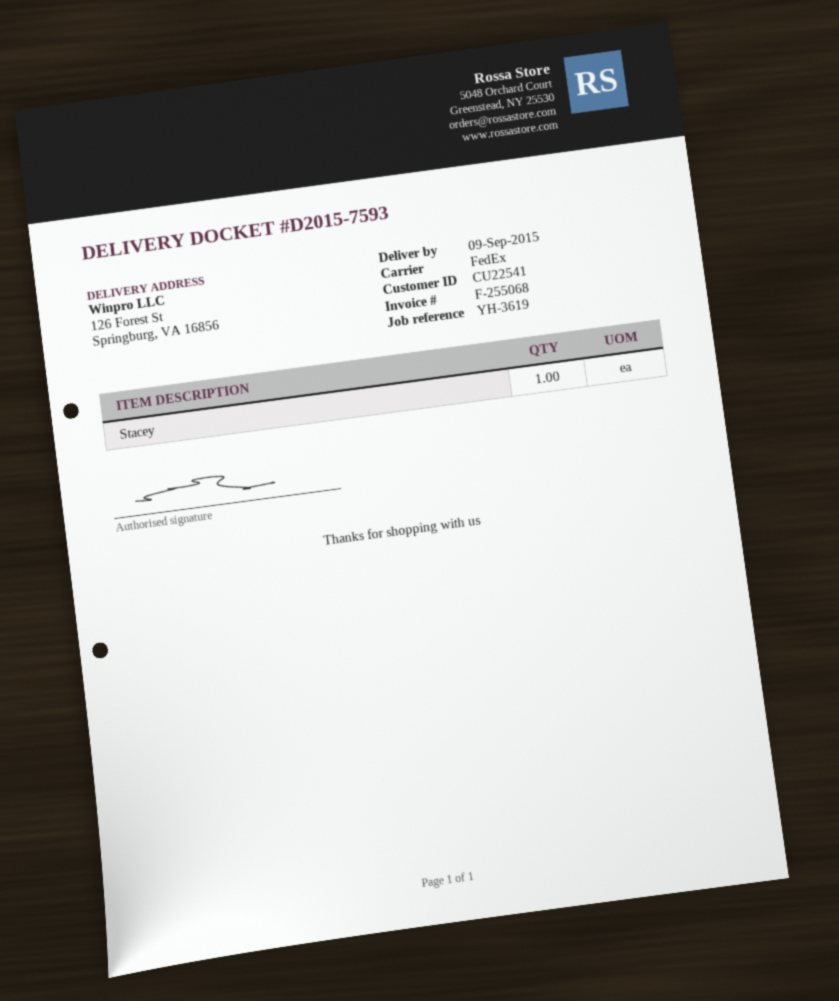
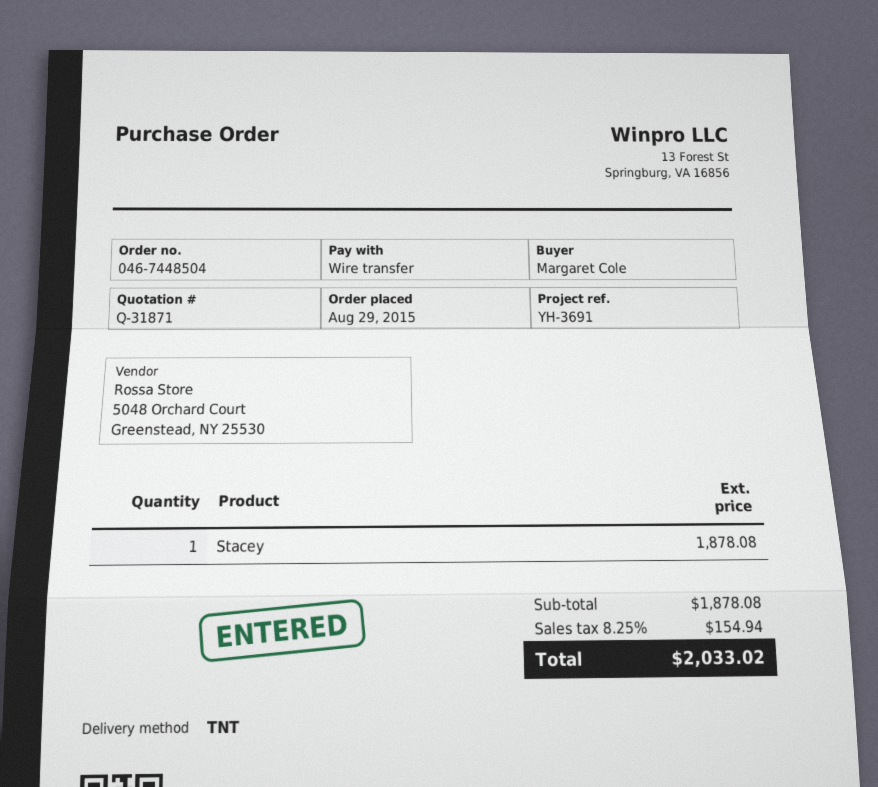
reference: YH-3619 -> YH-3691
shipping method: FedEx -> TNT

